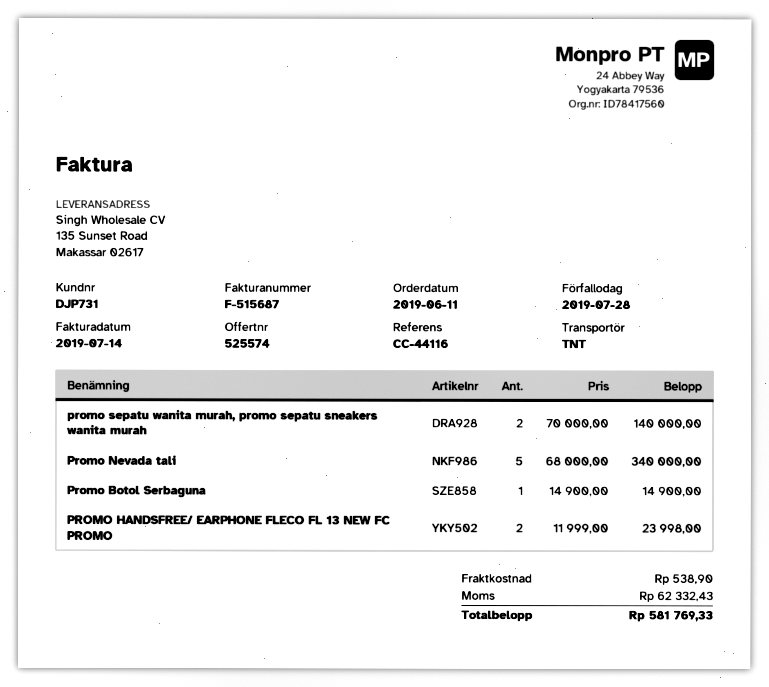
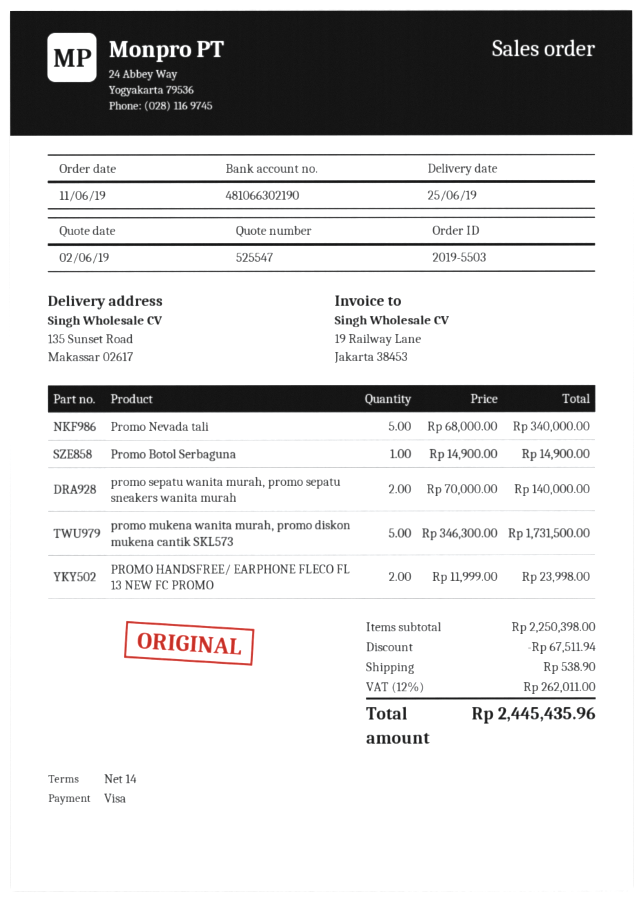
quote number: 525574 -> 525547
promo mukena wanita murah, promo diskon mukena cantik SKL573: none -> 5 x 346300.00 = 1731500.00
discount: none -> 67511.94
tax: 62332.43 -> 262011.00
total: 581769.33 -> 2445435.96

